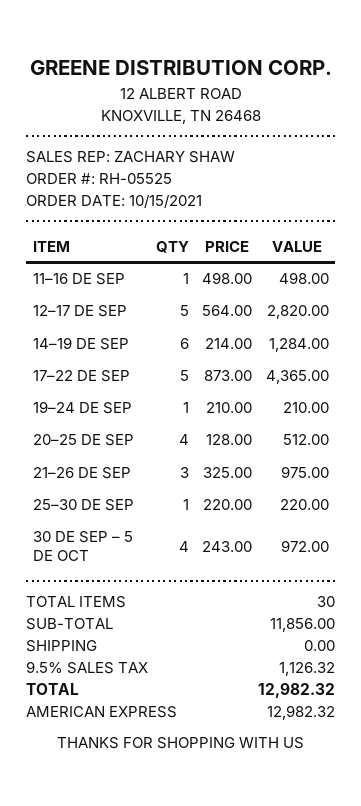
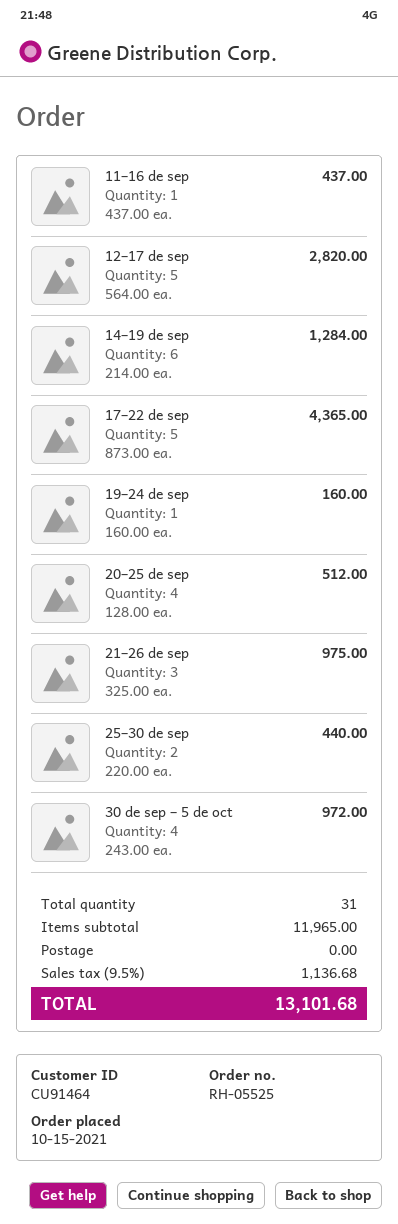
11–16 DE SEP: 1 x 498.00 = 498.00 -> 1 x 437.00 = 437.00
19–24 DE SEP: 1 x 210.00 = 210.00 -> 1 x 160.00 = 160.00
25–30 DE SEP: 1 x 220.00 = 220.00 -> 2 x 220.00 = 440.00
total quantity: 30 -> 31
subtotal: 11856.00 -> 11965.00
tax: 9.5% = 1126.32 -> 9.5% = 1136.68
total: 12982.32 -> 13101.68

